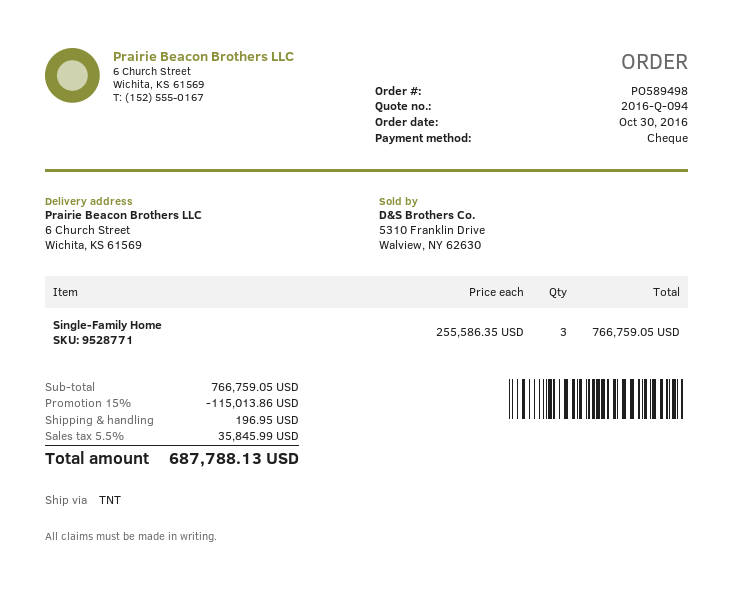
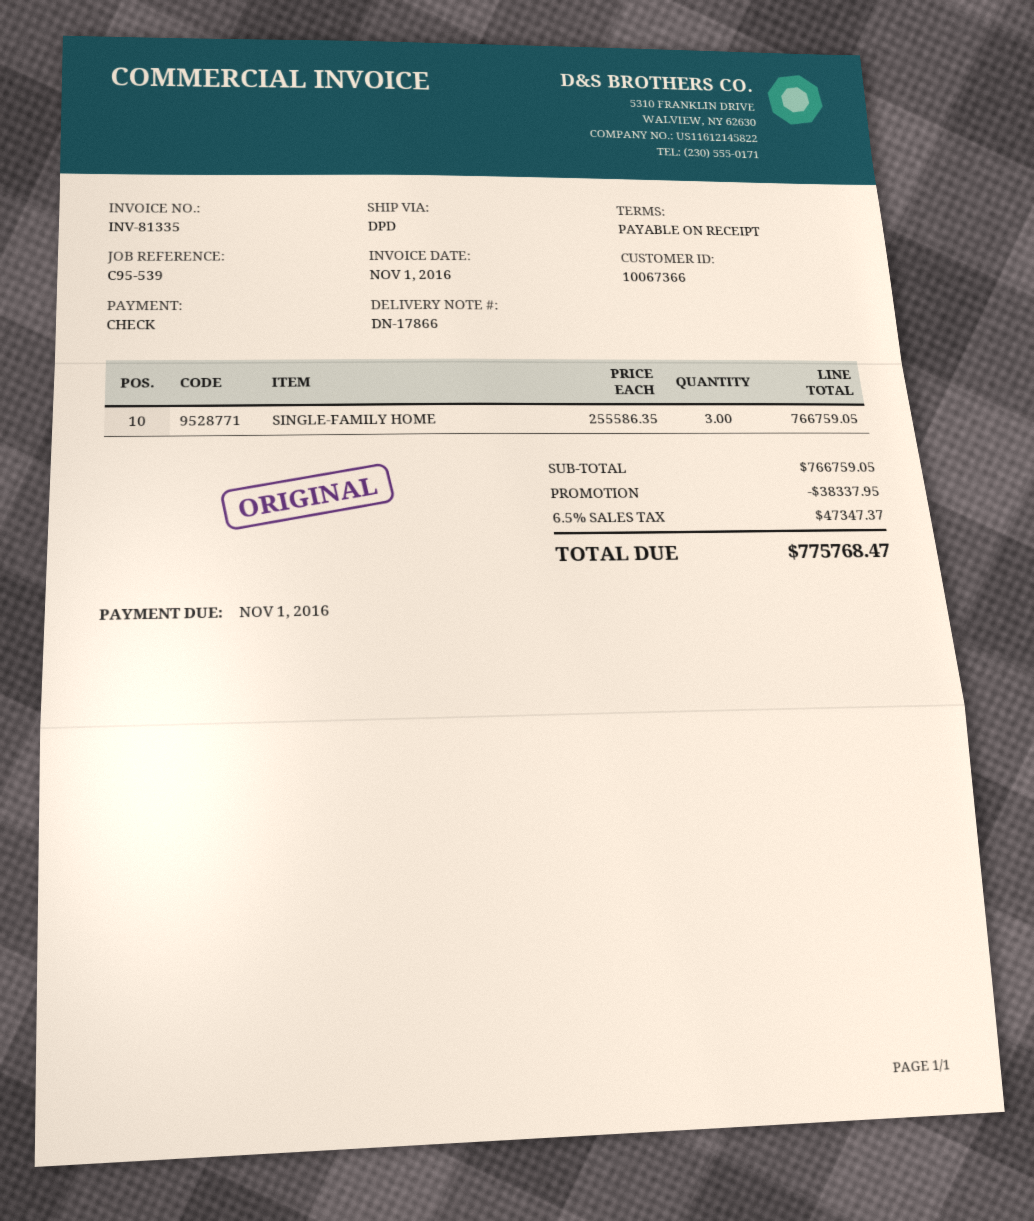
shipping method: TNT -> DPD
discount: 115013.86 -> 38337.95
shipping: 196.95 -> none
tax: 5.5% = 35845.99 -> 6.5% = 47347.37
total: 687788.13 -> 775768.47

